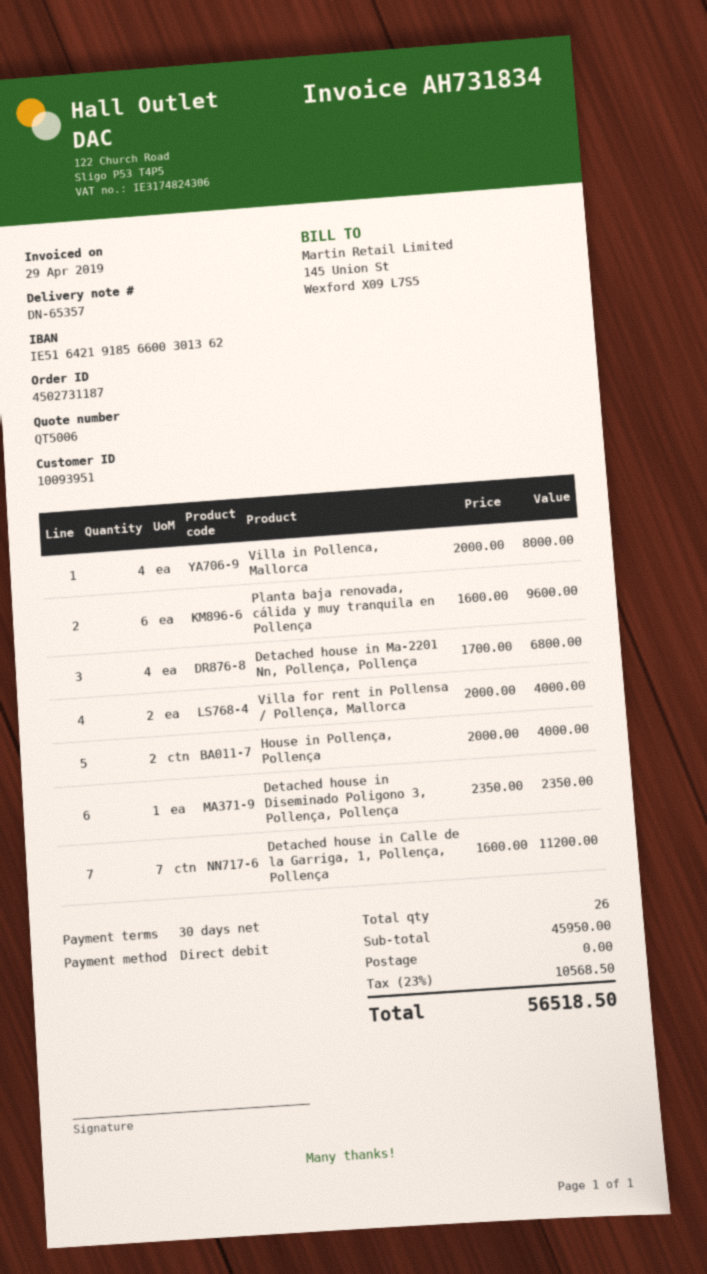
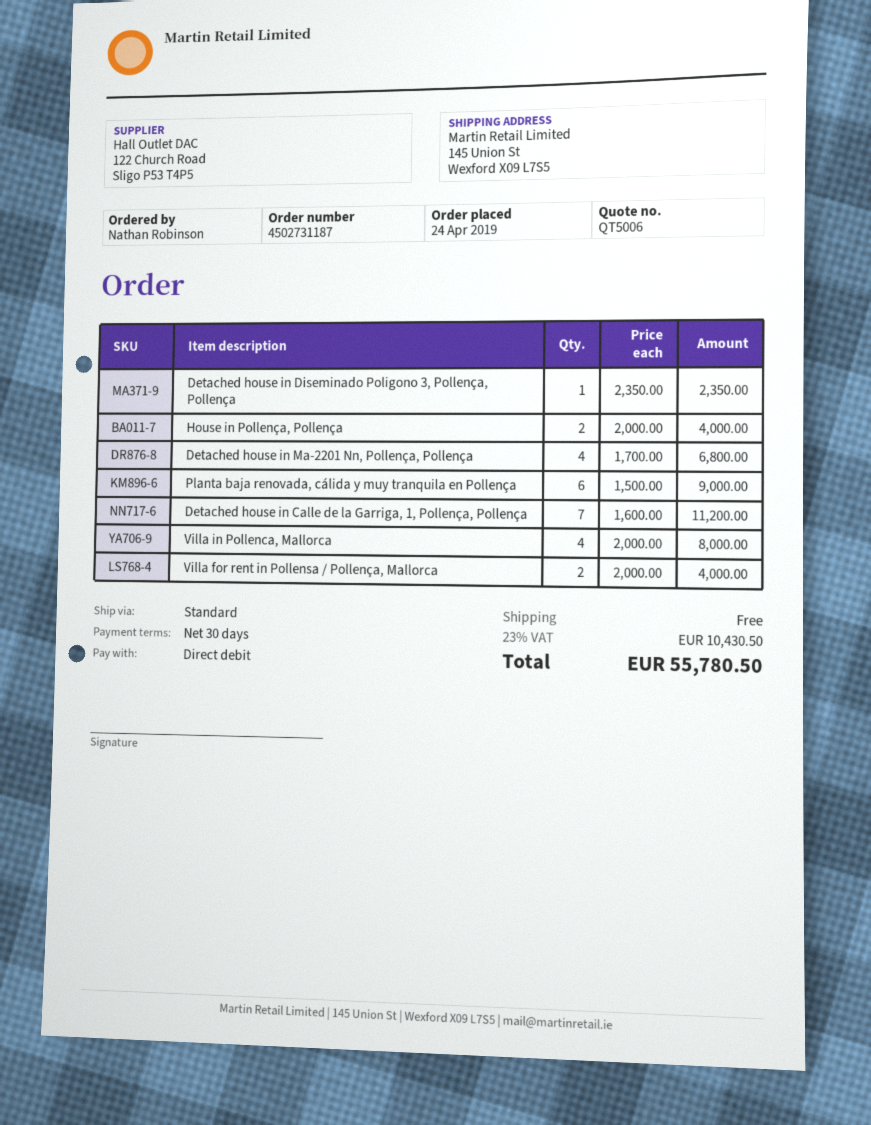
Planta baja renovada, cálida y muy tranquila en Pollença: 6 x 1600.00 = 9600.00 -> 6 x 1500.00 = 9000.00
tax: 23% = 10568.50 -> 23% = 10430.50
total: 56518.50 -> 55780.50

